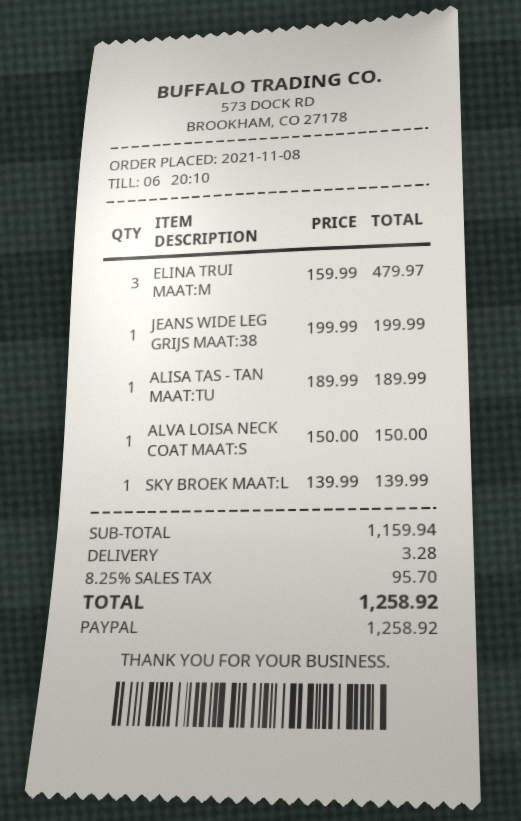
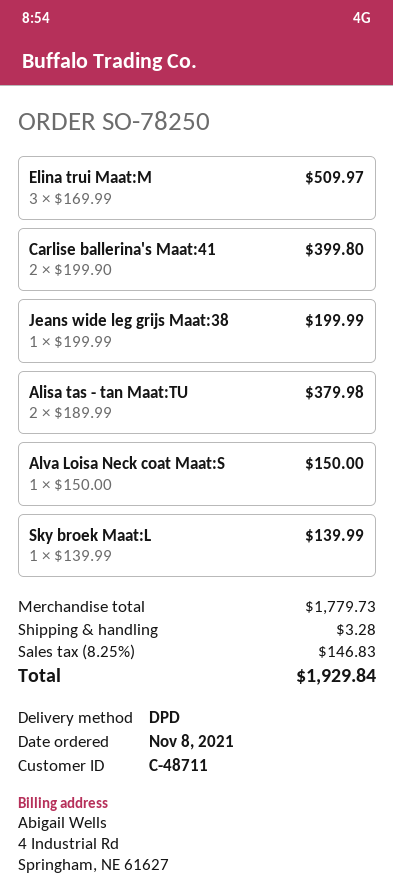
ELINA TRUI MAAT:M: 3 x 159.99 = 479.97 -> 3 x 169.99 = 509.97
ALISA TAS - TAN MAAT:TU: 1 x 189.99 = 189.99 -> 2 x 189.99 = 379.98
Carlise ballerina's Maat:41: none -> 2 x 199.90 = 399.80
subtotal: 1159.94 -> 1779.73
tax: 8.25% = 95.70 -> 8.25% = 146.83
total: 1258.92 -> 1929.84

